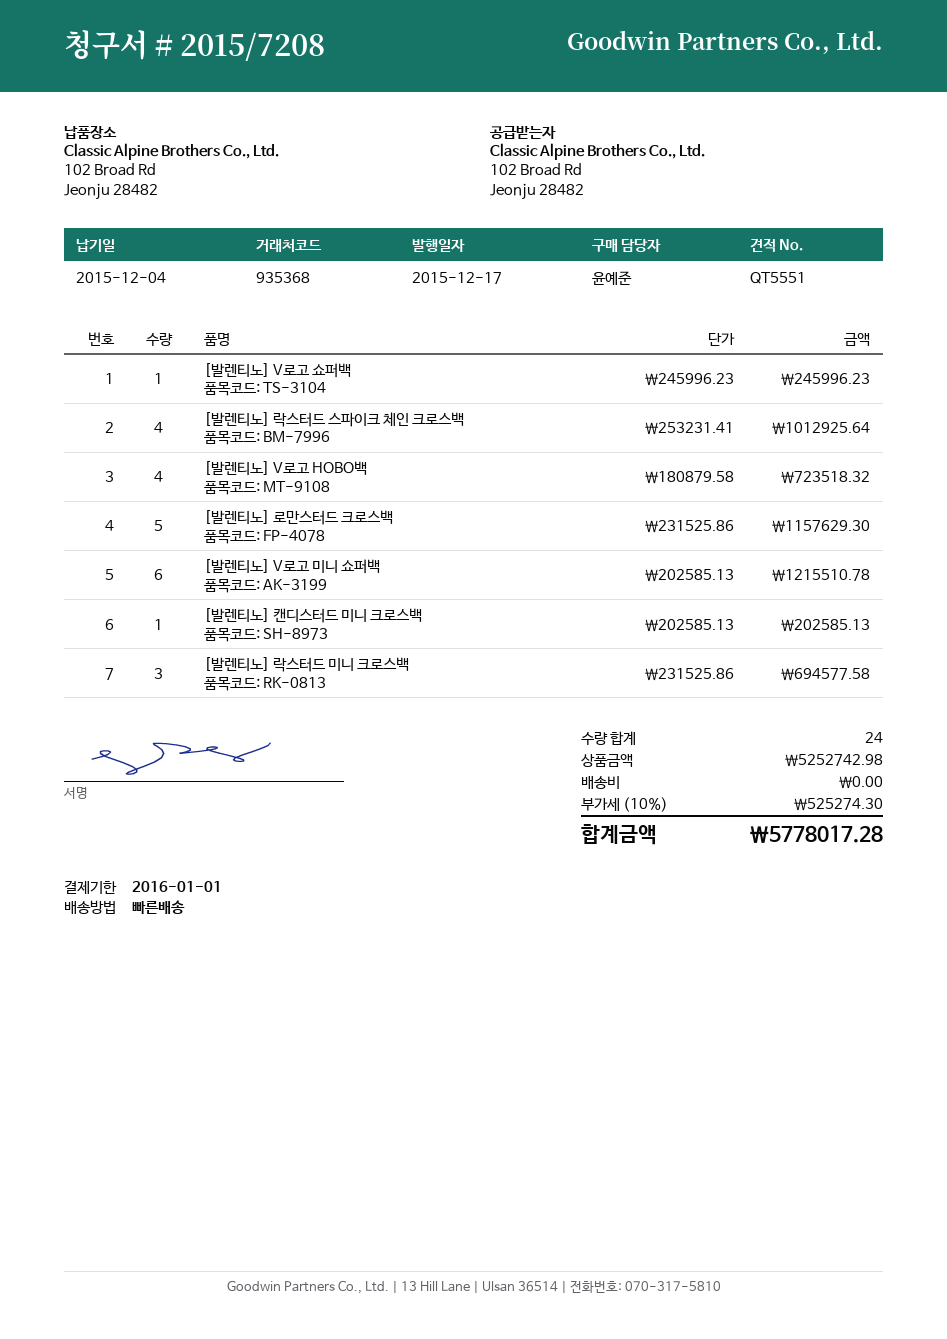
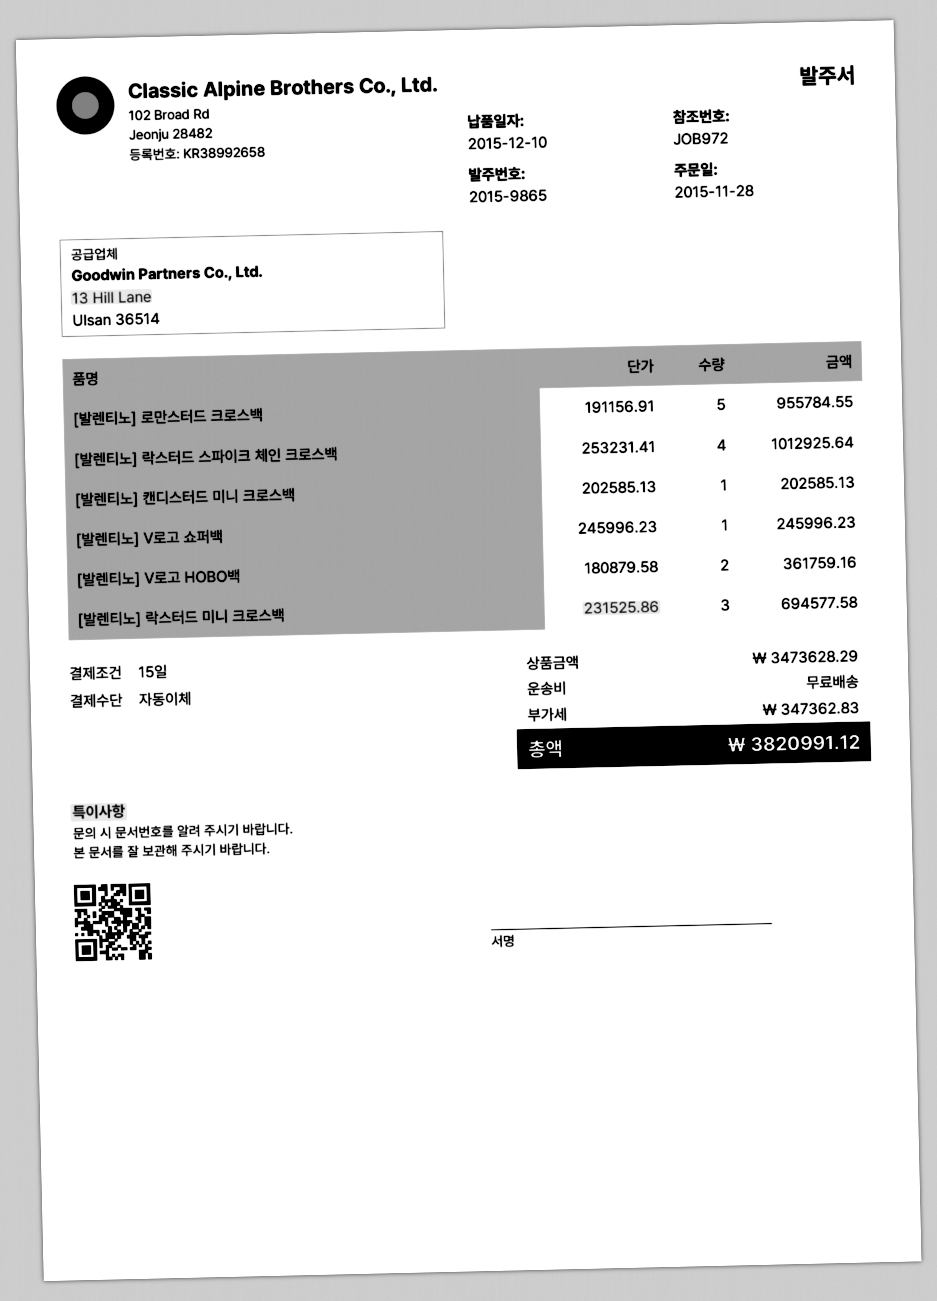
delivery date: 2015-12-04 -> 2015-12-10
[발렌티노] V로고 HOBO백: 4 x 180879.58 = 723518.32 -> 2 x 180879.58 = 361759.16
[발렌티노] 로만스터드 크로스백: 5 x 231525.86 = 1157629.30 -> 5 x 191156.91 = 955784.55
[발렌티노] V로고 미니 쇼퍼백: 6 x 202585.13 = 1215510.78 -> none
subtotal: 5252742.98 -> 3473628.29
tax: 525274.30 -> 347362.83
total: 5778017.28 -> 3820991.12

